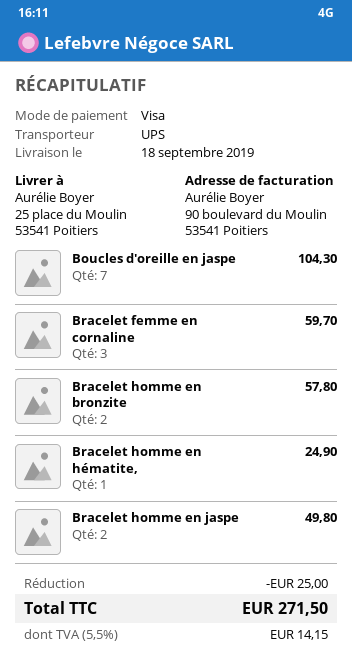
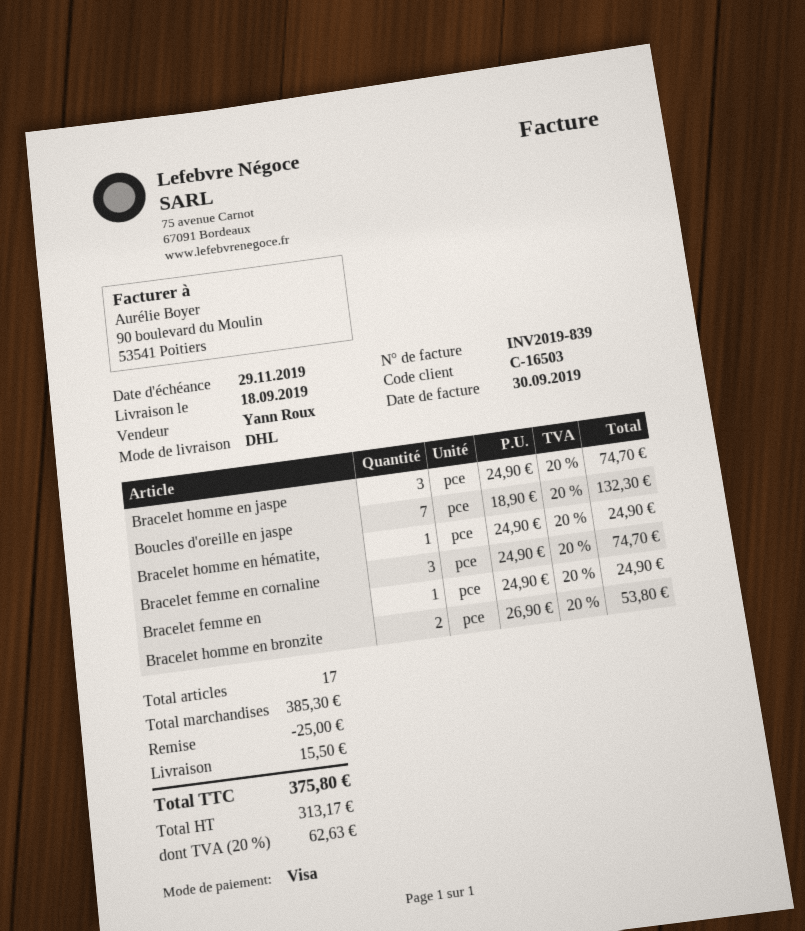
shipping method: UPS -> DHL
Boucles d'oreille en jaspe: 7 for 104.30 -> 7 for 132.30
Bracelet femme en cornaline: 3 for 59.70 -> 3 for 74.70
Bracelet homme en bronzite: 2 for 57.80 -> 2 for 53.80
Bracelet homme en jaspe: 2 for 49.80 -> 3 for 74.70
Bracelet femme en: none -> 1 for 24.90
shipping: none -> 15.50
tax: 5.5% = 14.15 -> 20% = 62.63
total: 271.50 -> 375.80

